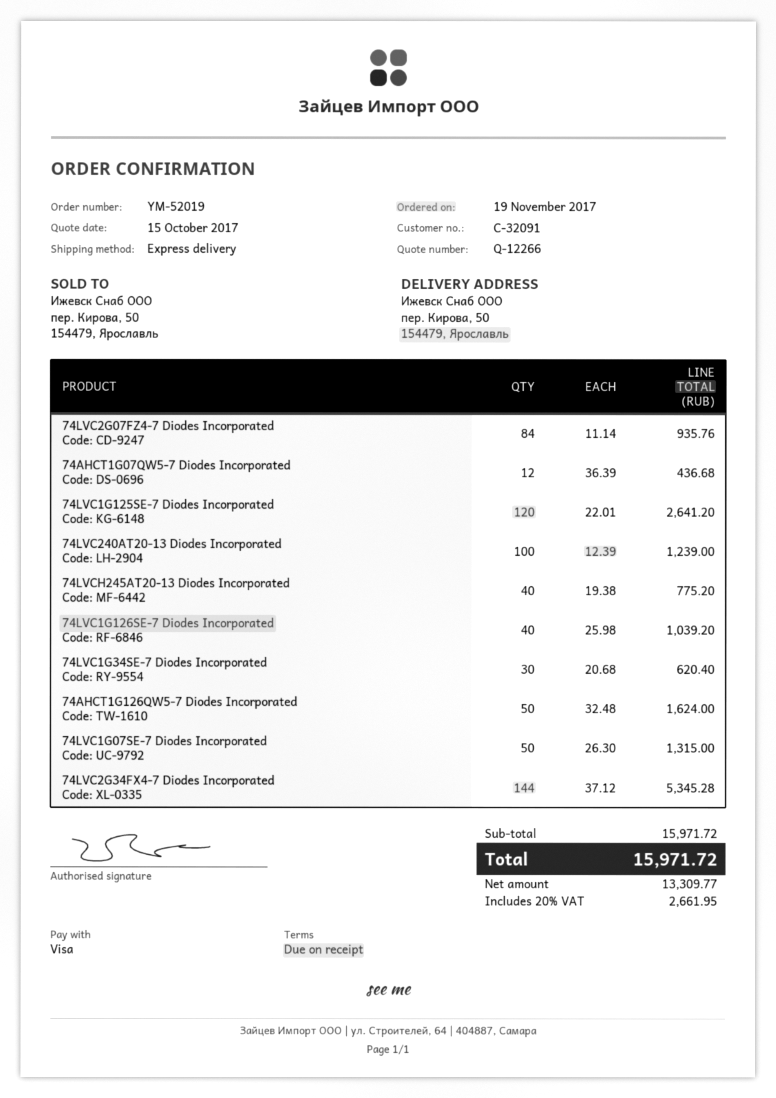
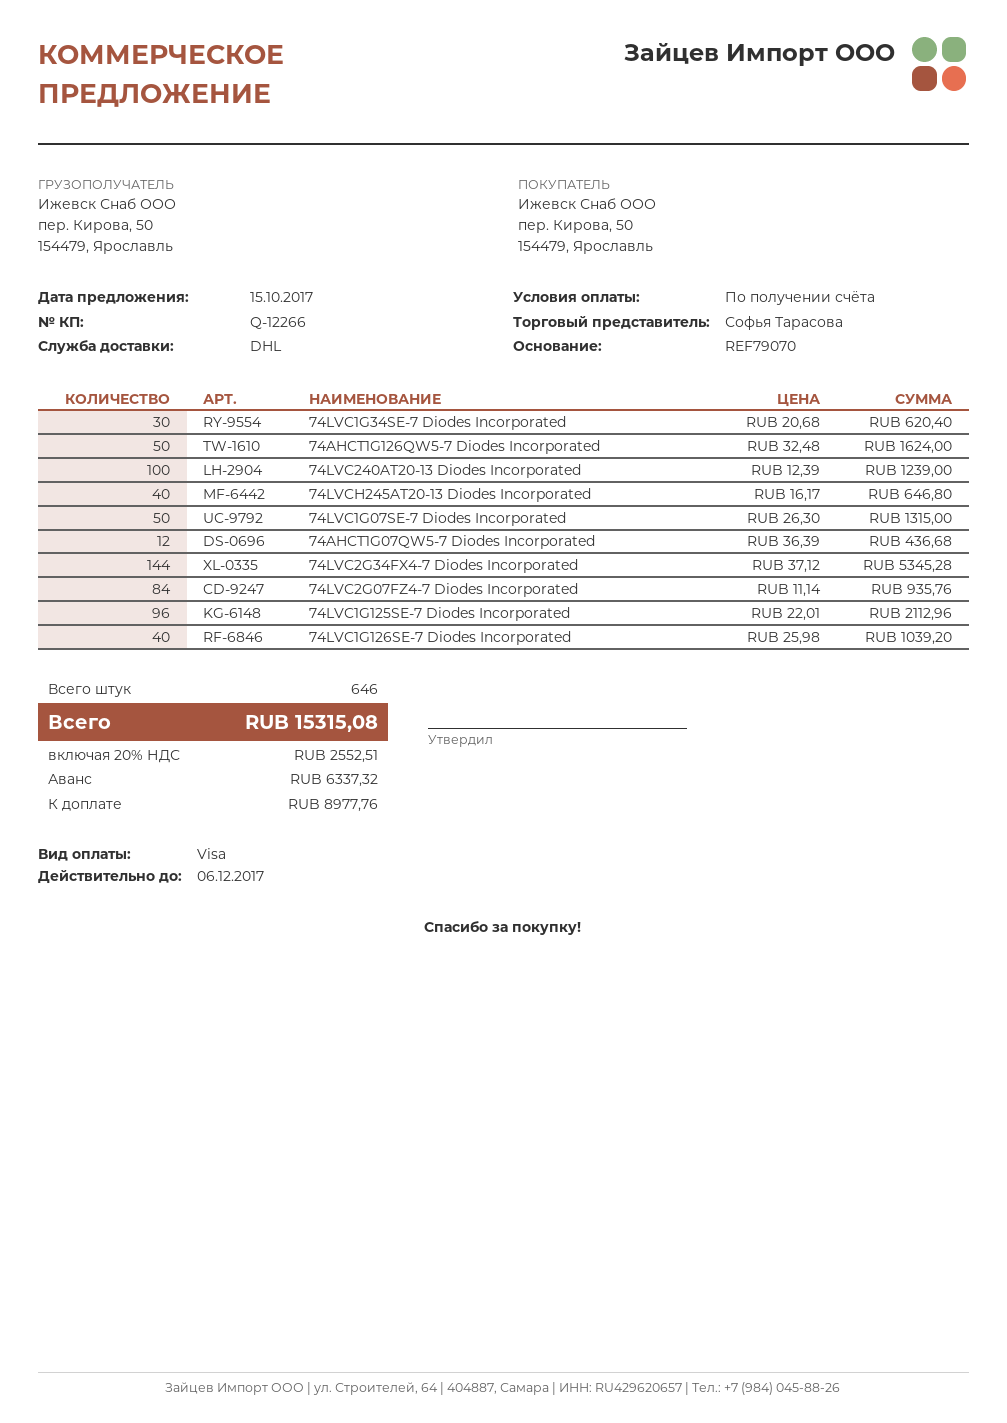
shipping method: express -> DHL
74LVC1G125SE-7 Diodes Incorporated: 120 x 22.01 = 2641.20 -> 96 x 22.01 = 2112.96
74LVCH245AT20-13 Diodes Incorporated: 40 x 19.38 = 775.20 -> 40 x 16.17 = 646.80
tax: 20% = 2661.95 -> 20% = 2552.51
total: 15971.72 -> 15315.08

